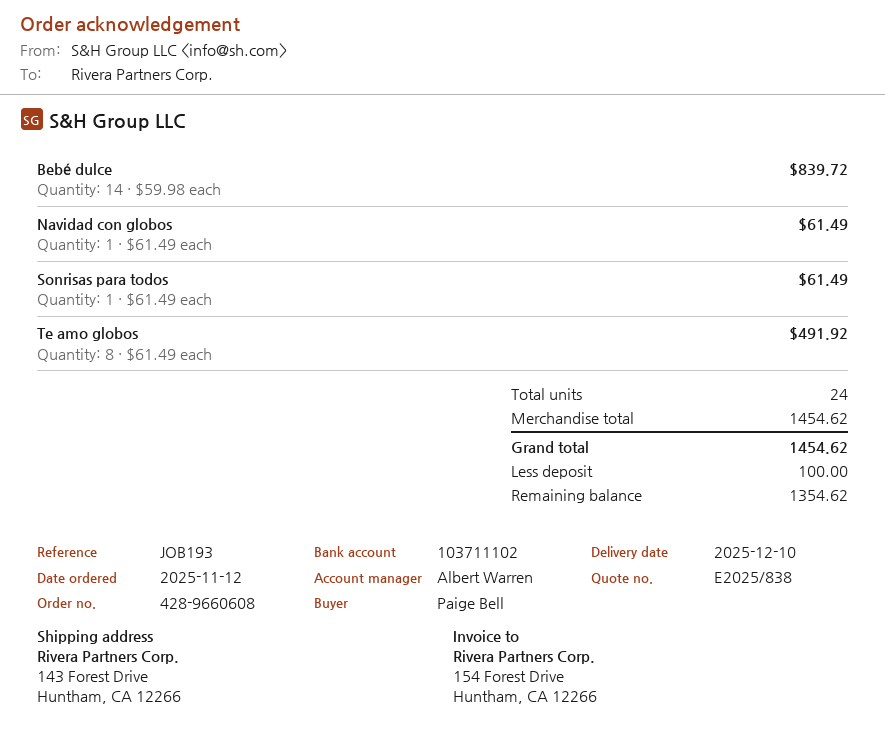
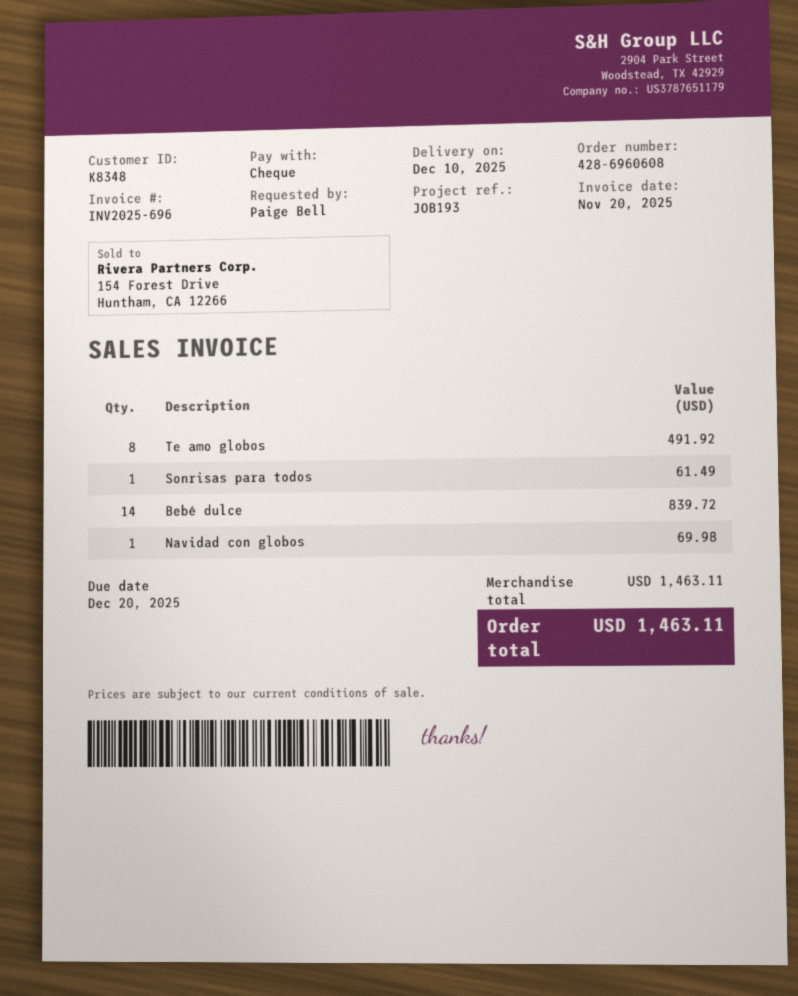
order number: 428-9660608 -> 428-6960608
Navidad con globos: 1 for 61.49 -> 1 for 69.98
subtotal: 1454.62 -> 1463.11
total: 1454.62 -> 1463.11

